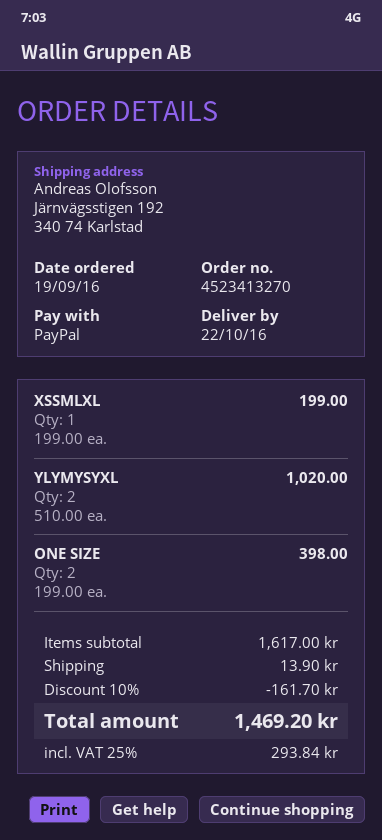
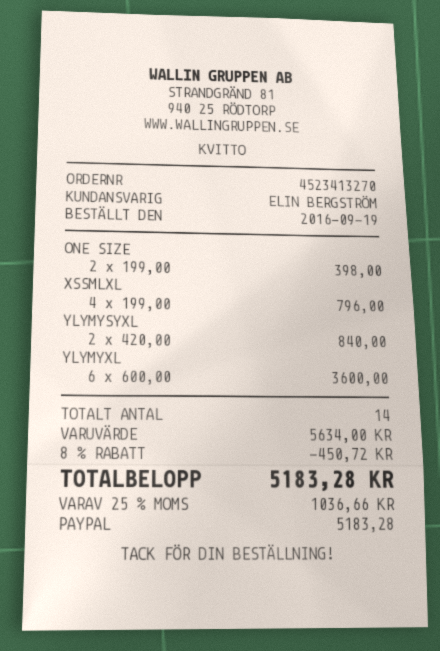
XSSMLXL: 1 x 199.00 = 199.00 -> 4 x 199.00 = 796.00
YLYMYSYXL: 2 x 510.00 = 1020.00 -> 2 x 420.00 = 840.00
YLYMYXL: none -> 6 x 600.00 = 3600.00
subtotal: 1617.00 -> 5634.00
discount: 10% = 161.70 -> 8% = 450.72
shipping: 13.90 -> none
tax: 25% = 293.84 -> 25% = 1036.66
total: 1469.20 -> 5183.28

